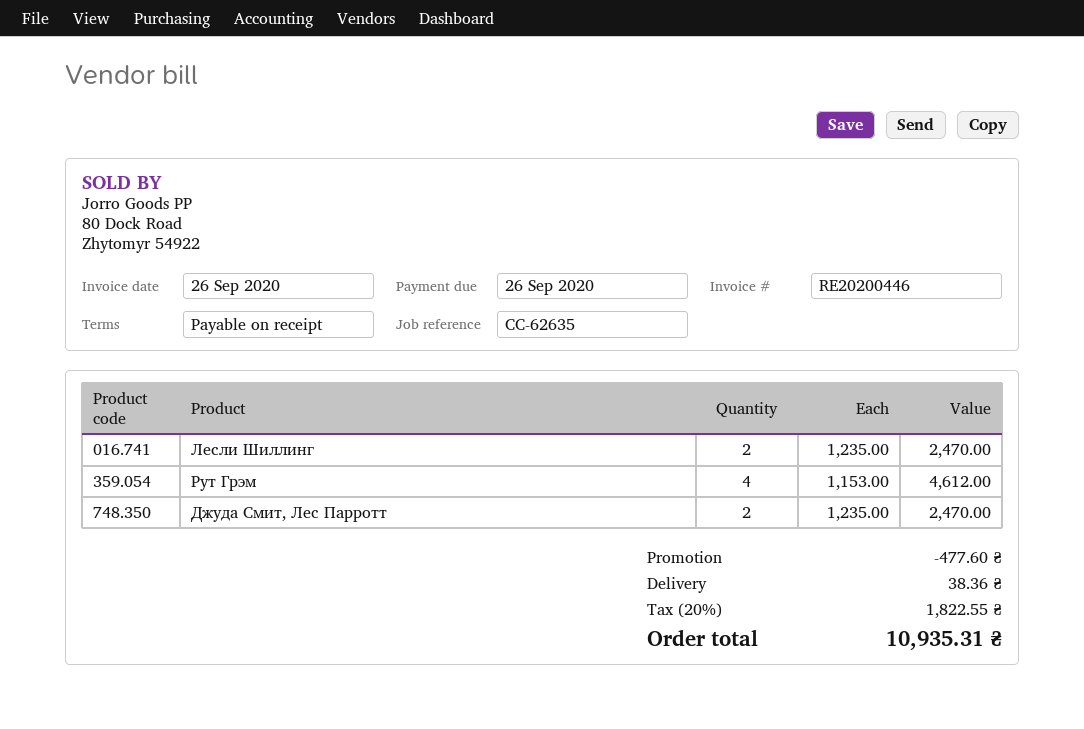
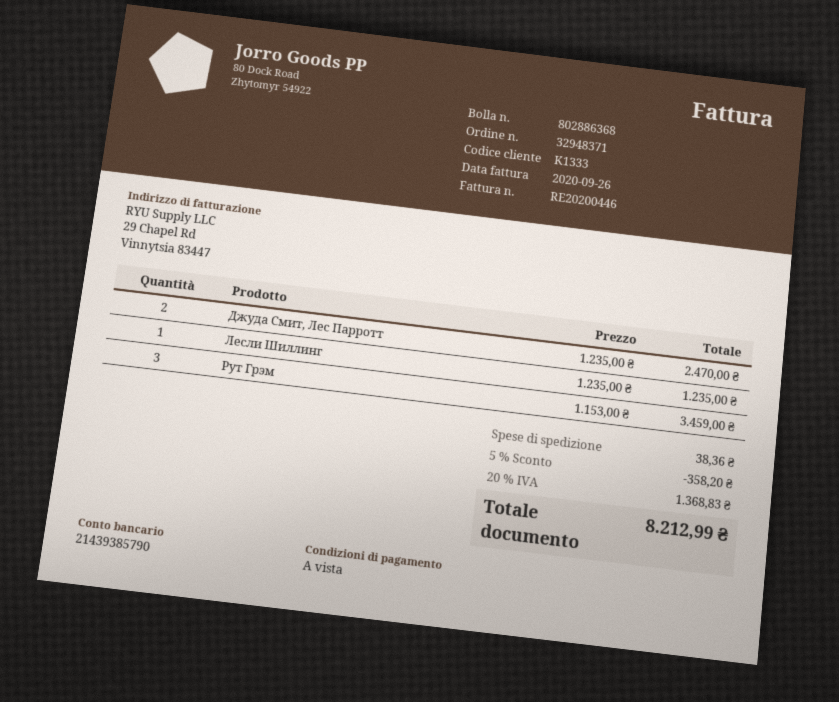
Лесли Шиллинг: 2 x 1235.00 = 2470.00 -> 1 x 1235.00 = 1235.00
Рут Грэм: 4 x 1153.00 = 4612.00 -> 3 x 1153.00 = 3459.00
discount: 477.60 -> 358.20
tax: 20% = 1822.55 -> 20% = 1368.83
total: 10935.31 -> 8212.99

